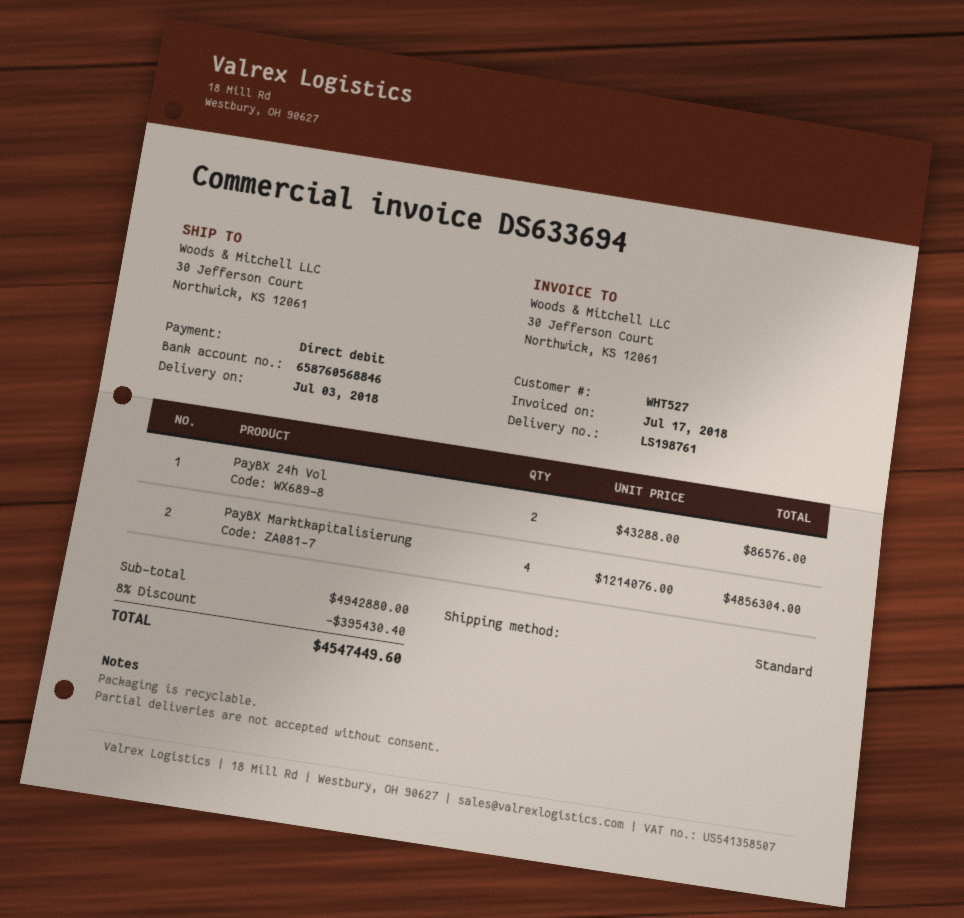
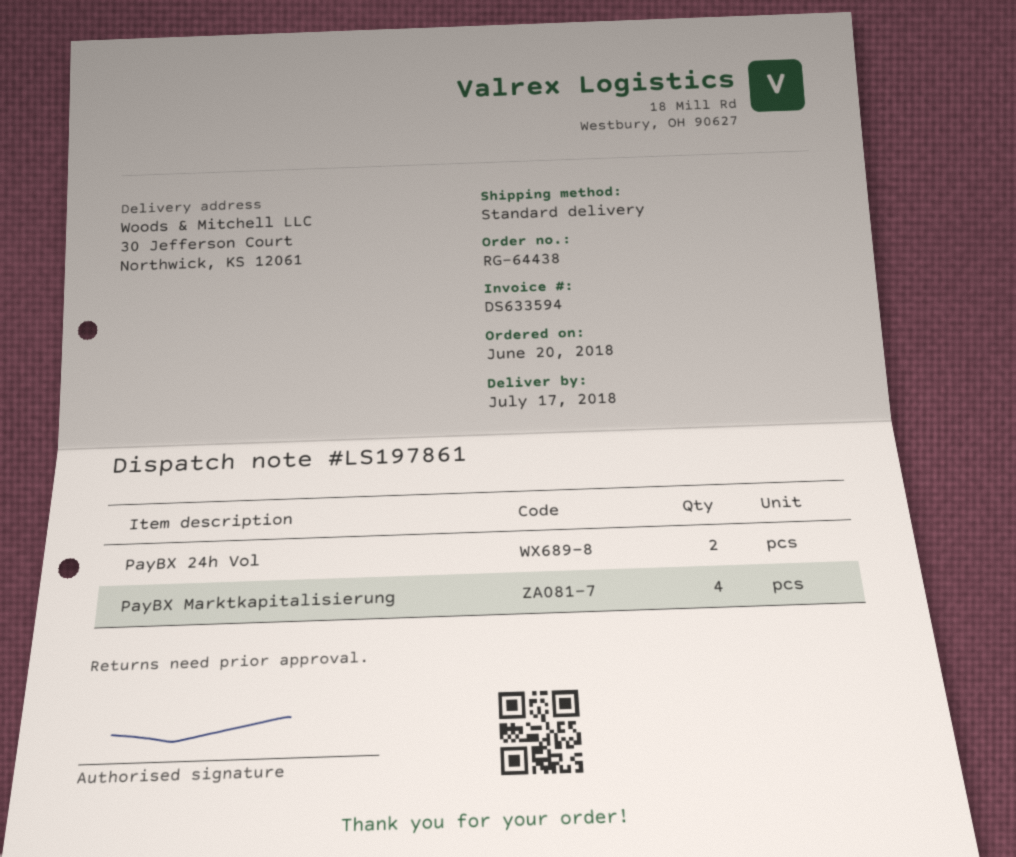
delivery note number: LS198761 -> LS197861
delivery date: 2018-07-03 -> 2018-07-17
invoice number: DS633694 -> DS633594

